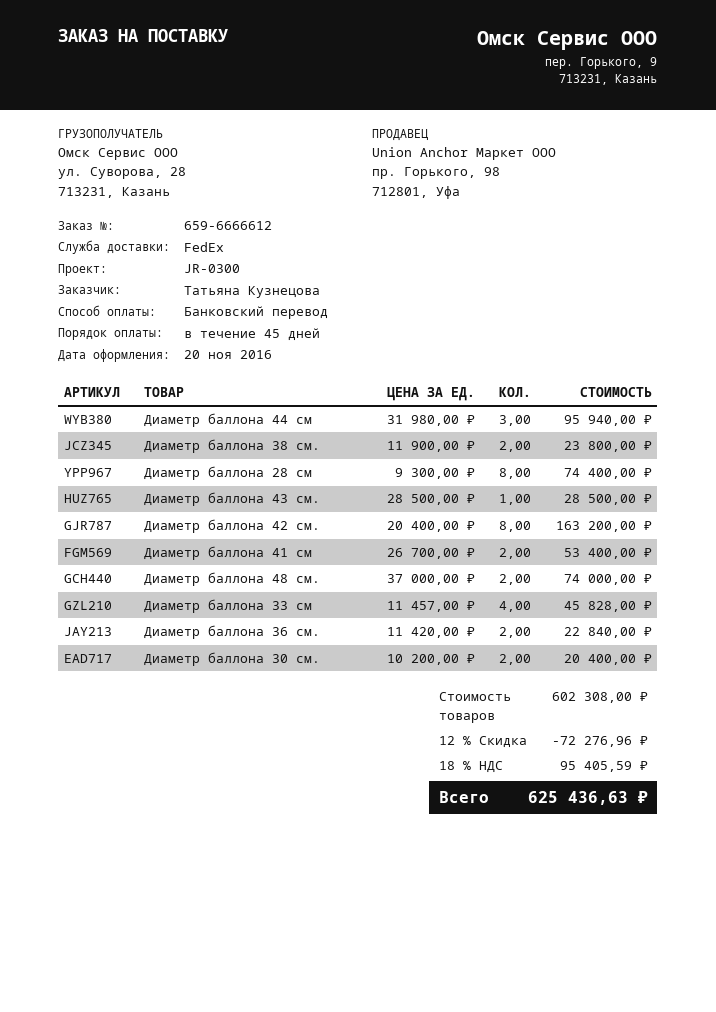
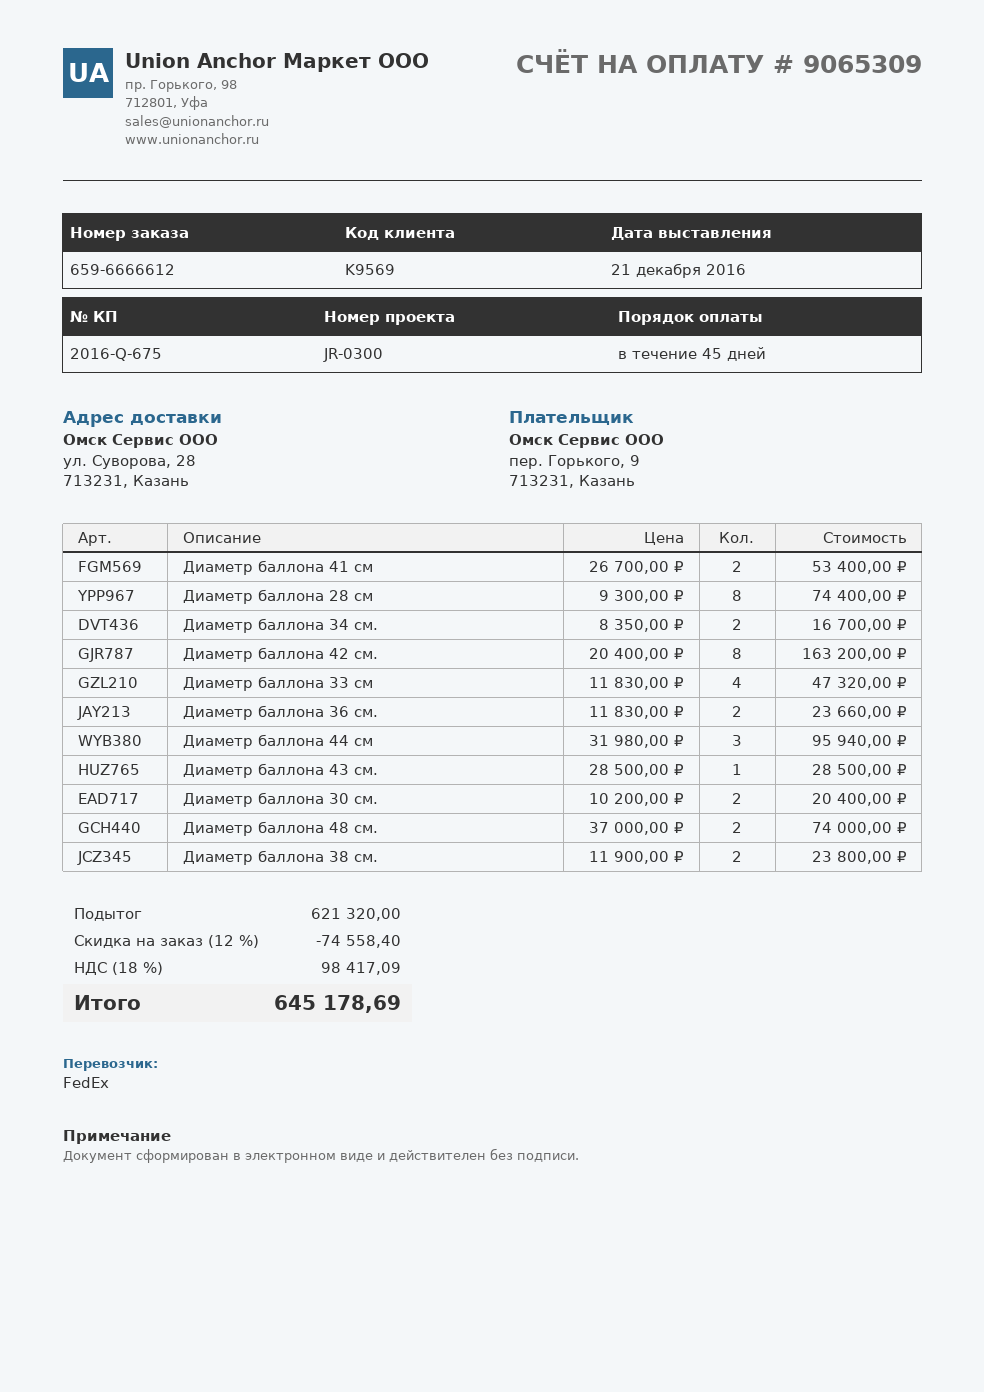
Диаметр баллона 33 см: 4 x 11457.00 = 45828.00 -> 4 x 11830.00 = 47320.00
Диаметр баллона 36 см.: 2 x 11420.00 = 22840.00 -> 2 x 11830.00 = 23660.00
Диаметр баллона 34 см.: none -> 2 x 8350.00 = 16700.00
subtotal: 602308.00 -> 621320.00
discount: 12% = 72276.96 -> 12% = 74558.40
tax: 18% = 95405.59 -> 18% = 98417.09
total: 625436.63 -> 645178.69

